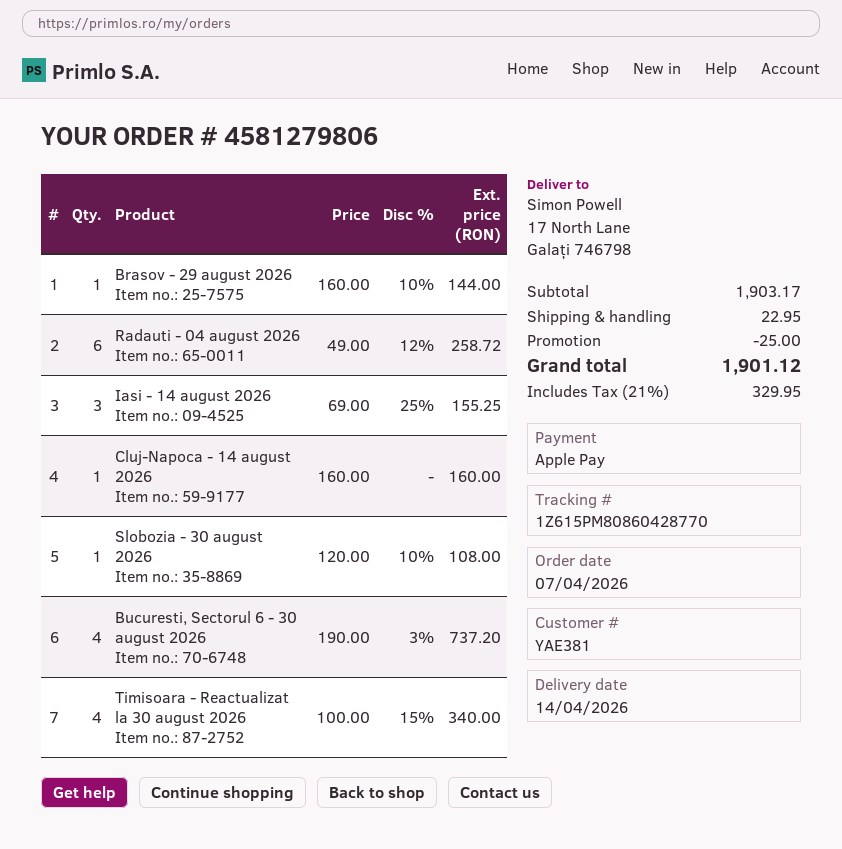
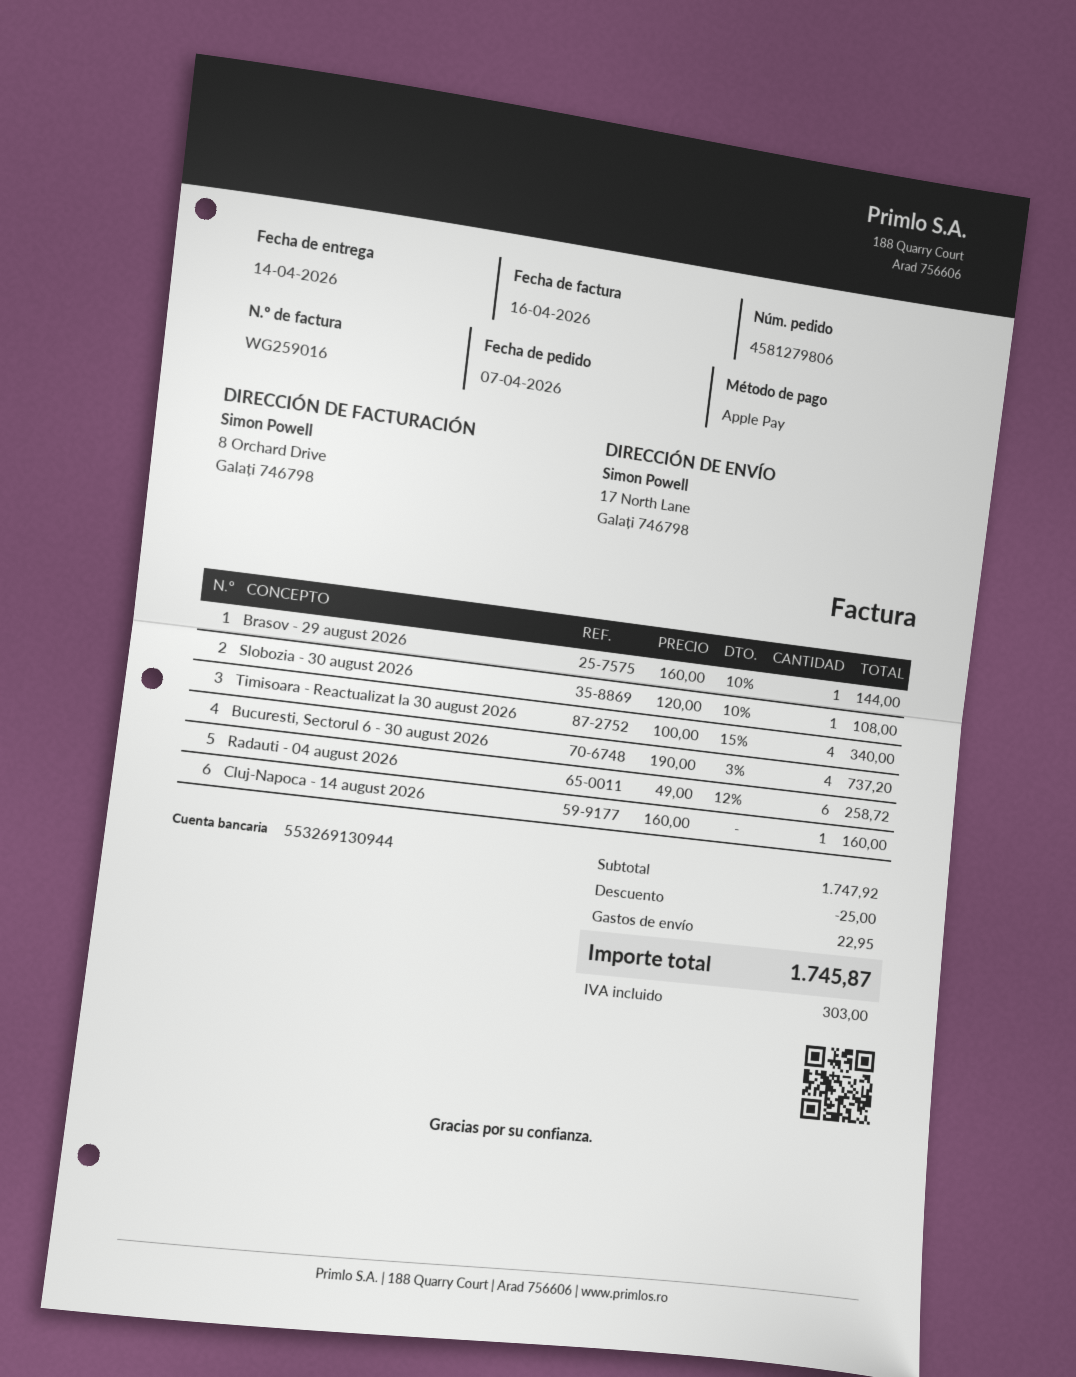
Iasi - 14 august 2026: 3 x 69.00 - 25% = 155.25 -> none
subtotal: 1903.17 -> 1747.92
tax: 329.95 -> 303.00
total: 1901.12 -> 1745.87

